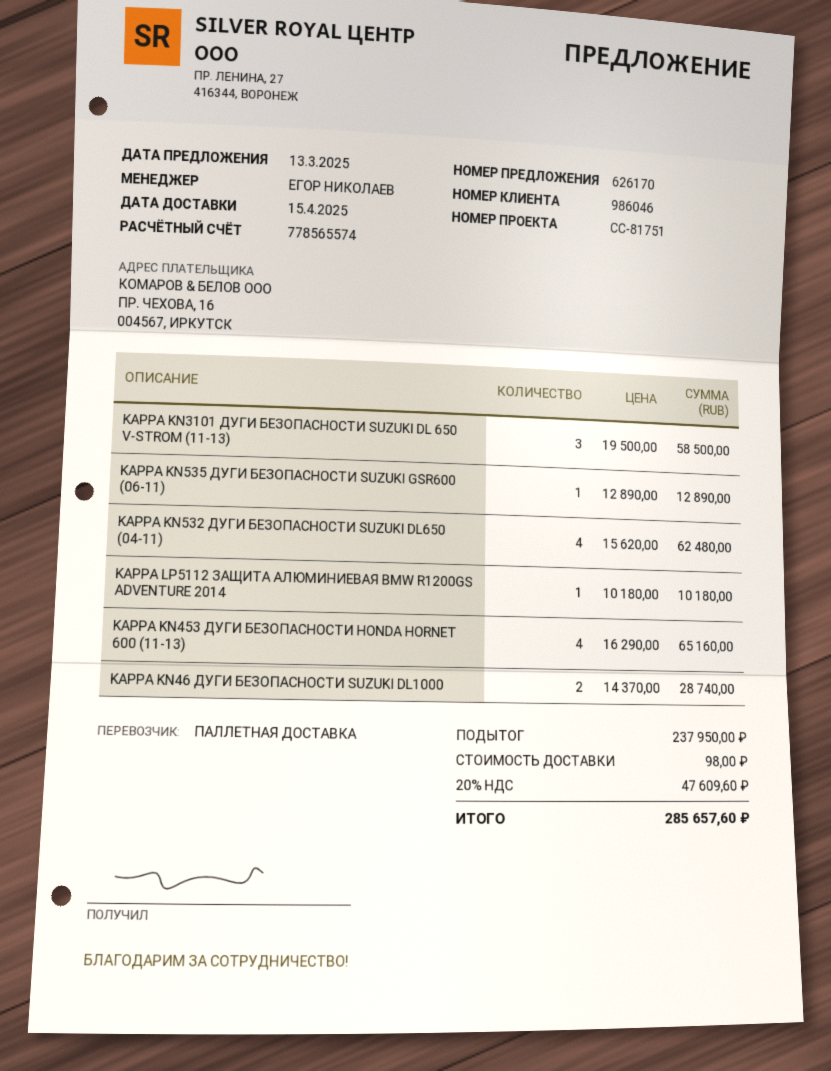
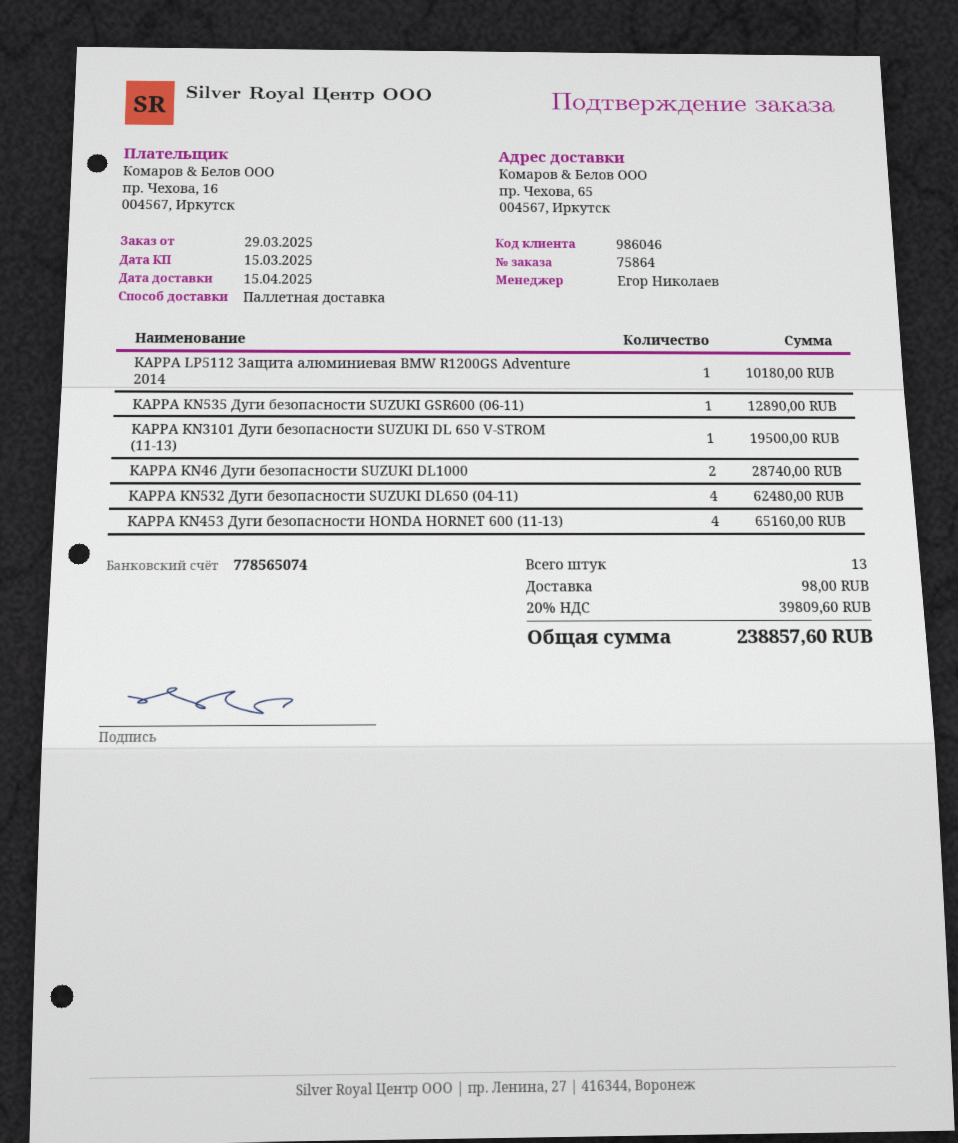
quote date: 2025-03-13 -> 2025-03-15
bank account: 778565574 -> 778565074
KAPPA KN3101 ДУГИ БЕЗОПАСНОСТИ SUZUKI DL 650 V-STROM (11-13): 3 for 58500.00 -> 1 for 19500.00
tax: 20% = 47609.60 -> 20% = 39809.60
total: 285657.60 -> 238857.60

